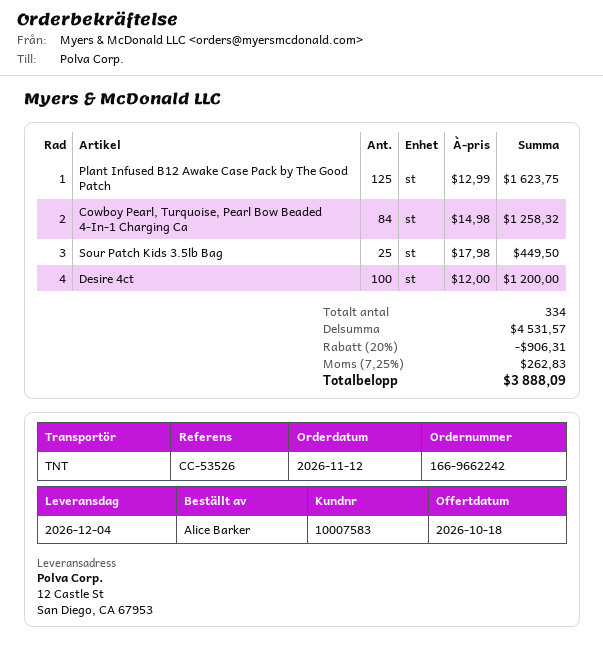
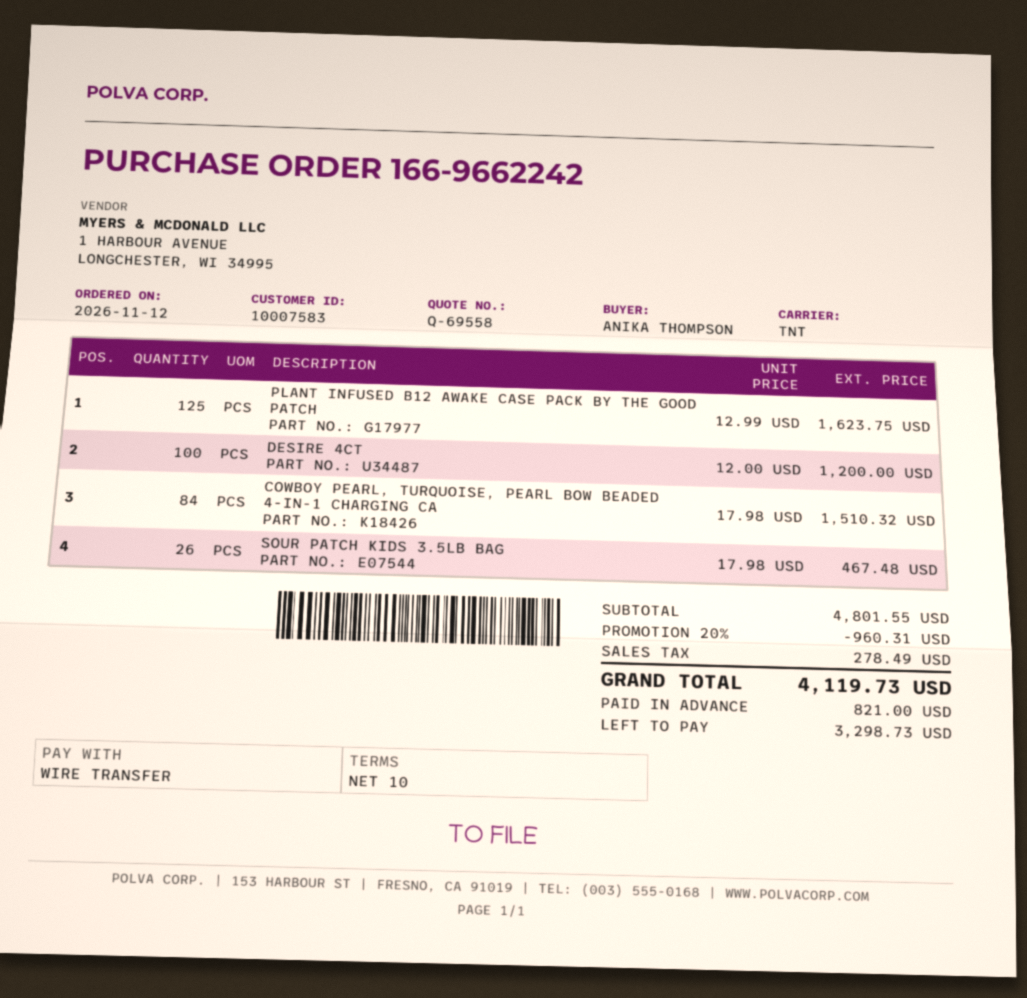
ordered by: Alice Barker -> ANIKA THOMPSON
Cowboy Pearl, Turquoise, Pearl Bow Beaded 4-In-1 Charging Ca: 84 x 14.98 = 1258.32 -> 84 x 17.98 = 1510.32
Sour Patch Kids 3.5lb Bag: 25 x 17.98 = 449.50 -> 26 x 17.98 = 467.48
subtotal: 4531.57 -> 4801.55
discount: 20% = 906.31 -> 20% = 960.31
tax: 262.83 -> 278.49
total: 3888.09 -> 4119.73

